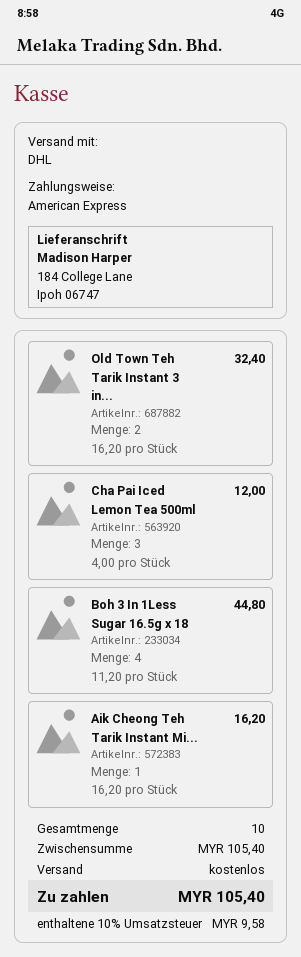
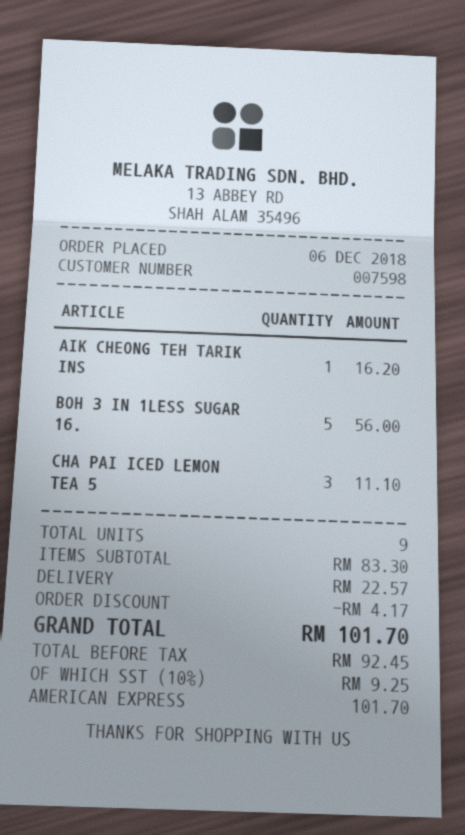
Old Town Teh Tarik Instant 3 in...: 2 for 32.40 -> none
Cha Pai Iced Lemon Tea 500ml: 3 for 12.00 -> 3 for 11.10
Boh 3 In 1Less Sugar 16.5g x 18: 4 for 44.80 -> 5 for 56.00
total quantity: 10 -> 9
subtotal: 105.40 -> 83.30
discount: none -> 4.17
shipping: 0.00 -> 22.57
tax: 10% = 9.58 -> 10% = 9.25
total: 105.40 -> 101.70

